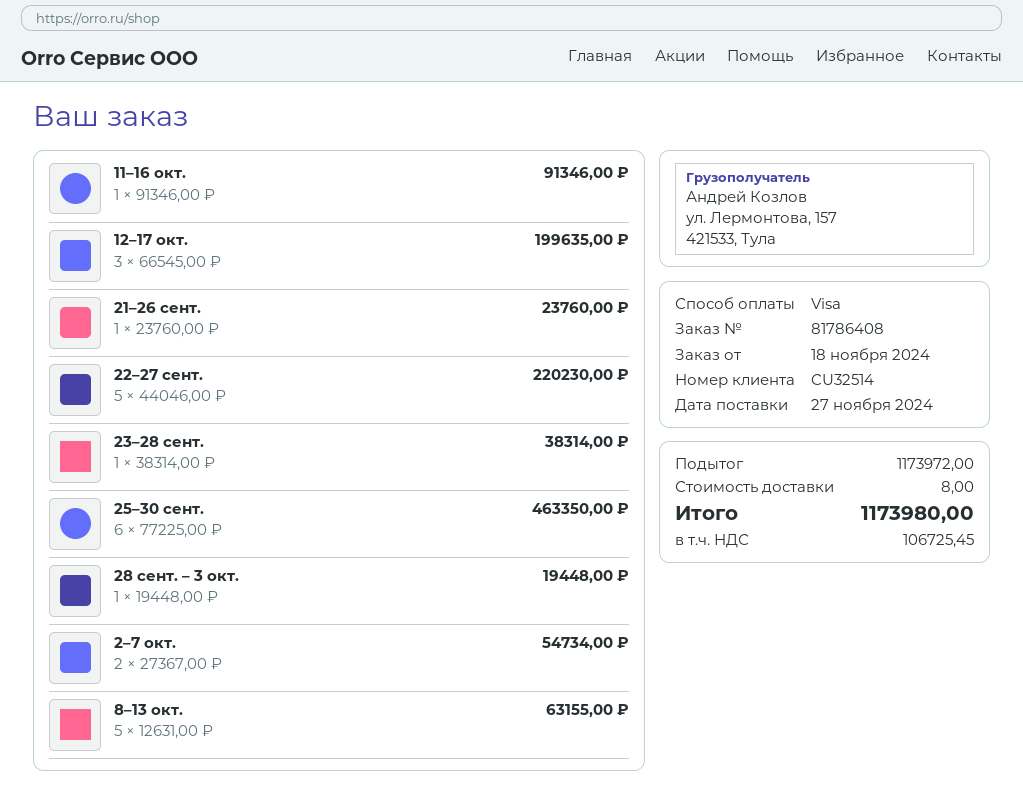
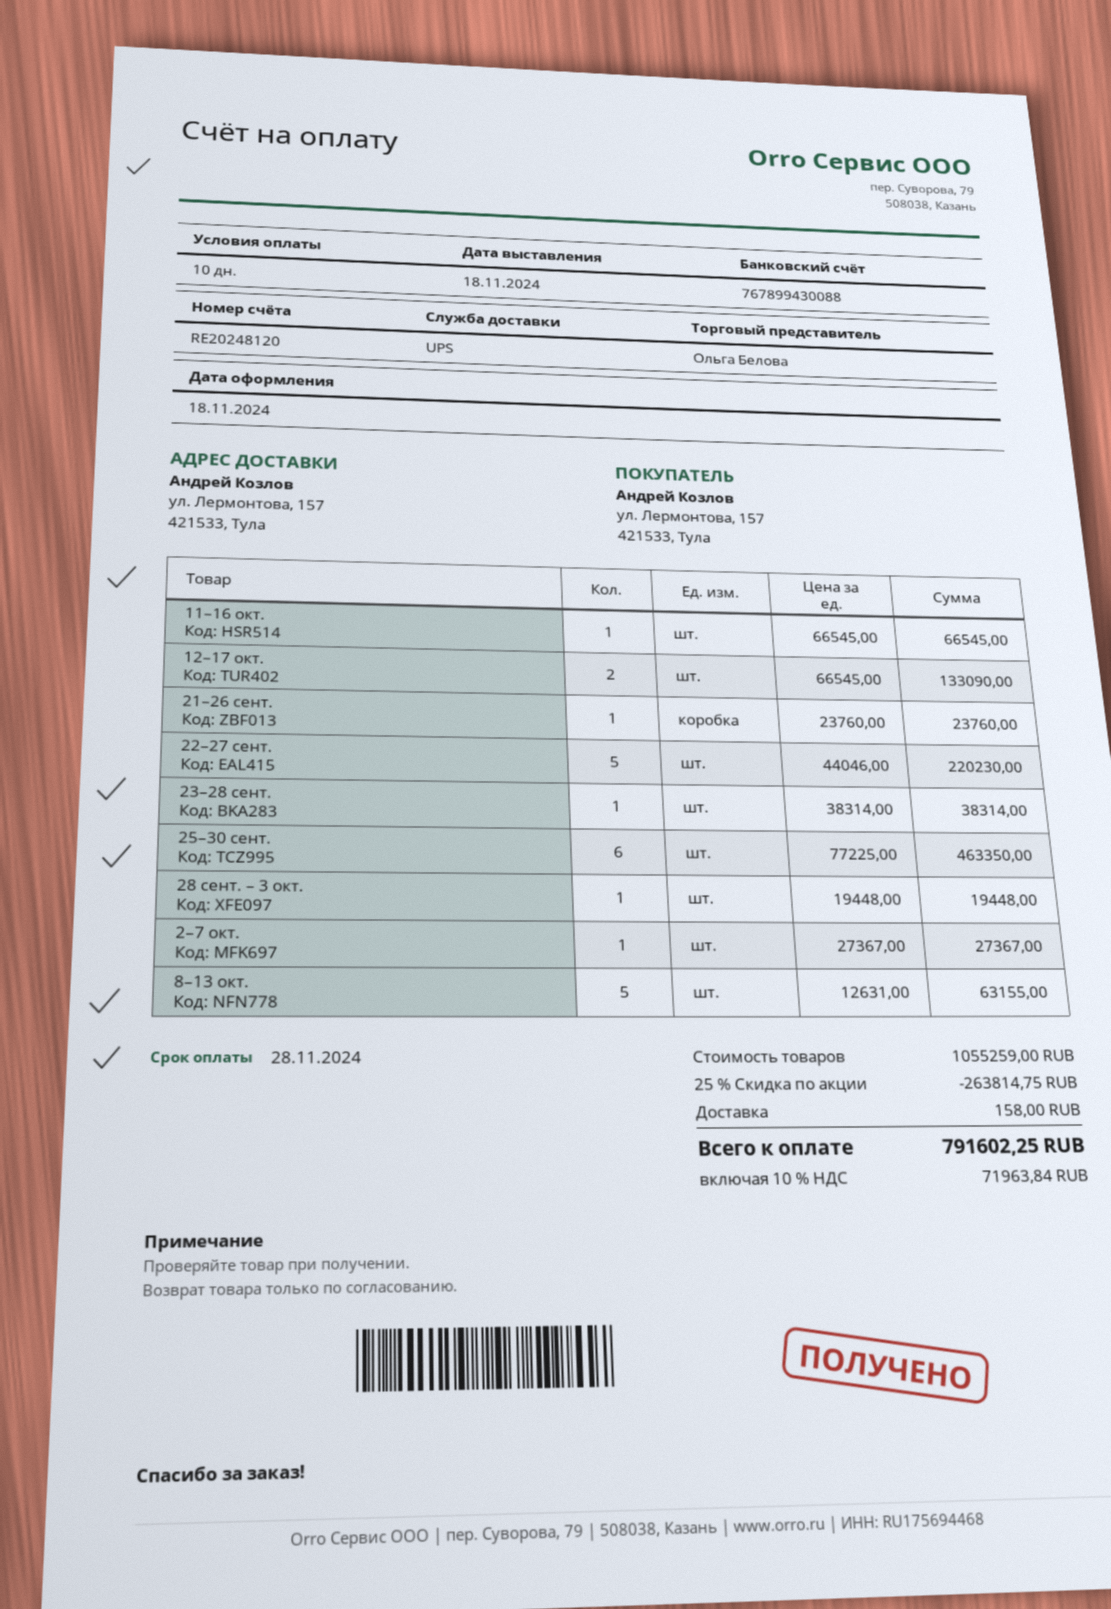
11–16 окт.: 1 x 91346.00 = 91346.00 -> 1 x 66545.00 = 66545.00
12–17 окт.: 3 x 66545.00 = 199635.00 -> 2 x 66545.00 = 133090.00
2–7 окт.: 2 x 27367.00 = 54734.00 -> 1 x 27367.00 = 27367.00
subtotal: 1173972.00 -> 1055259.00
discount: none -> 25% = 263814.75
shipping: 8.00 -> 158.00
tax: 106725.45 -> 71963.84
total: 1173980.00 -> 791602.25

